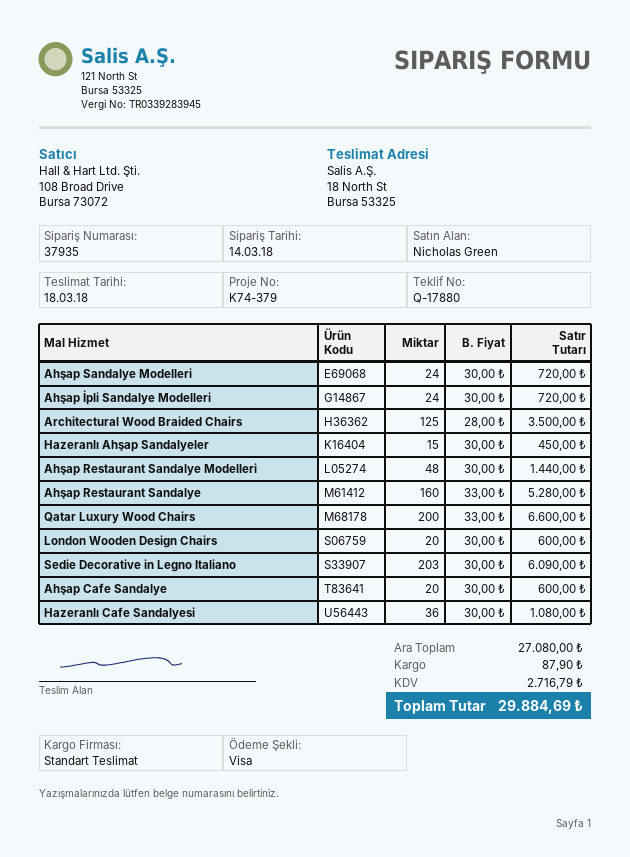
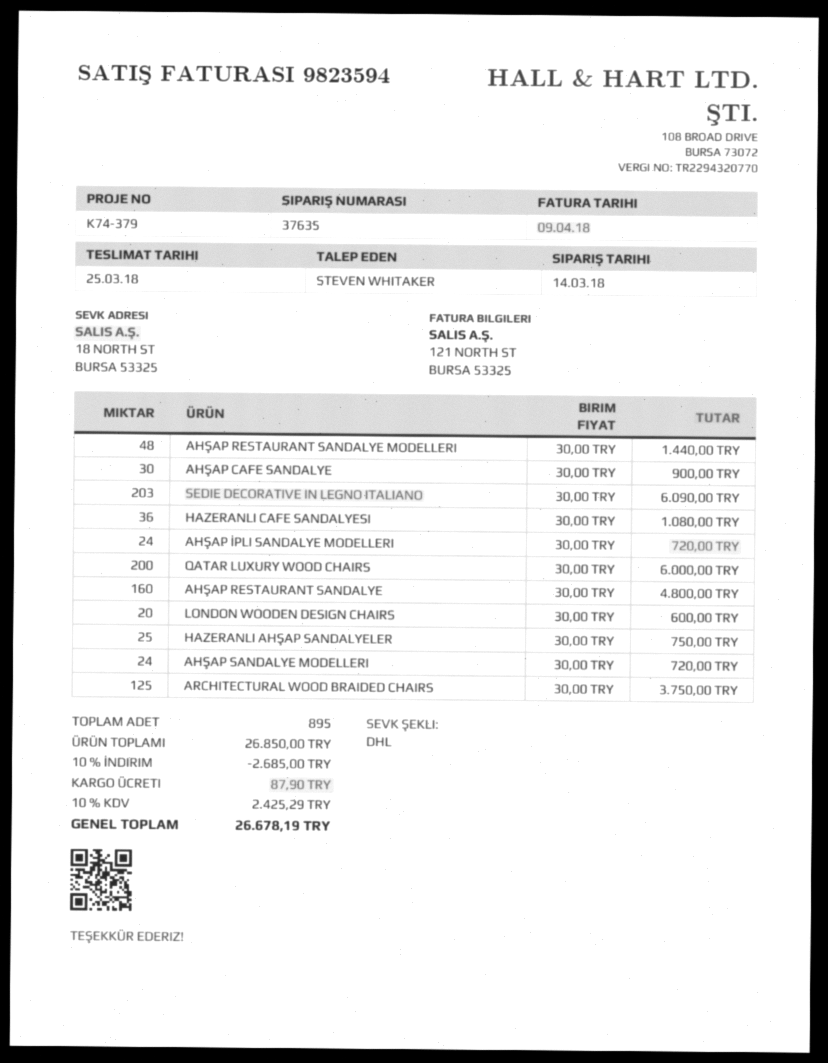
order number: 37935 -> 37635
delivery date: 2018-03-18 -> 2018-03-25
ordered by: Nicholas Green -> STEVEN WHITAKER
shipping method: standard -> DHL
Architectural Wood Braided Chairs: 125 x 28.00 = 3500.00 -> 125 x 30.00 = 3750.00
Hazeranlı Ahşap Sandalyeler: 15 x 30.00 = 450.00 -> 25 x 30.00 = 750.00
Ahşap Restaurant Sandalye: 160 x 33.00 = 5280.00 -> 160 x 30.00 = 4800.00
Qatar Luxury Wood Chairs: 200 x 33.00 = 6600.00 -> 200 x 30.00 = 6000.00
Ahşap Cafe Sandalye: 20 x 30.00 = 600.00 -> 30 x 30.00 = 900.00
subtotal: 27080.00 -> 26850.00
discount: none -> 10% = 2685.00
tax: 2716.79 -> 2425.29
total: 29884.69 -> 26678.19

